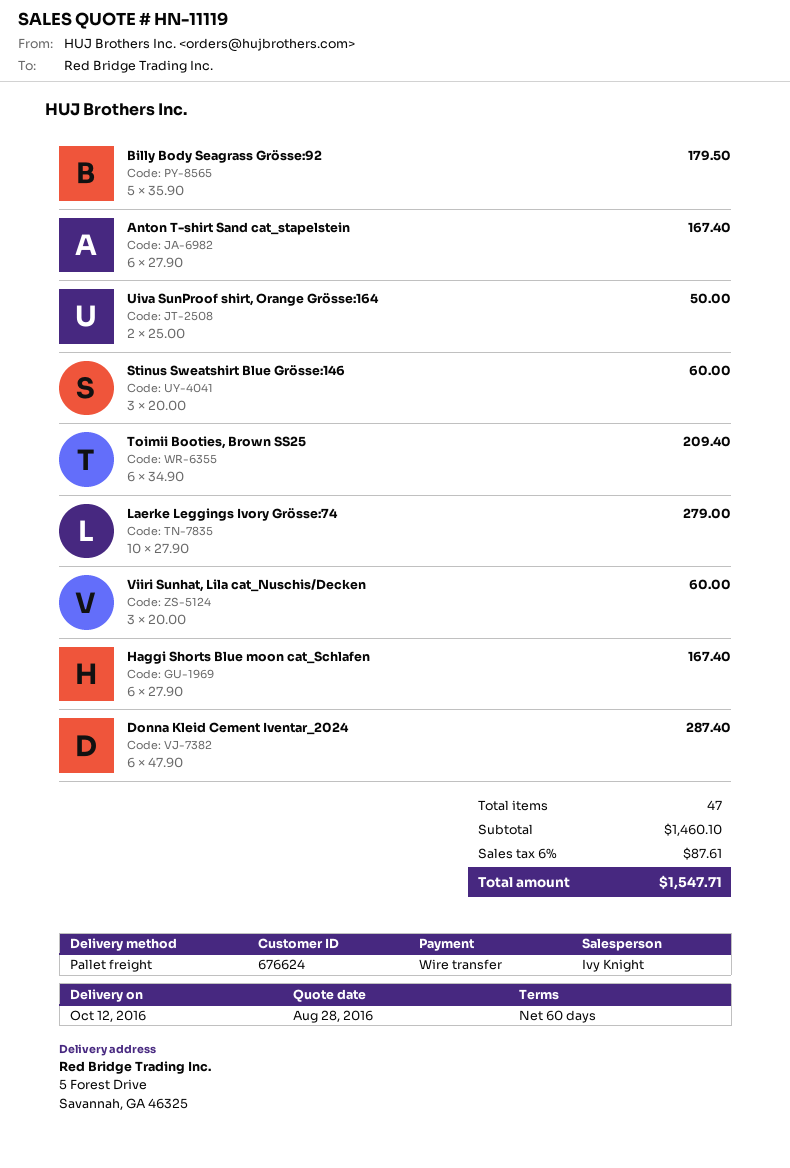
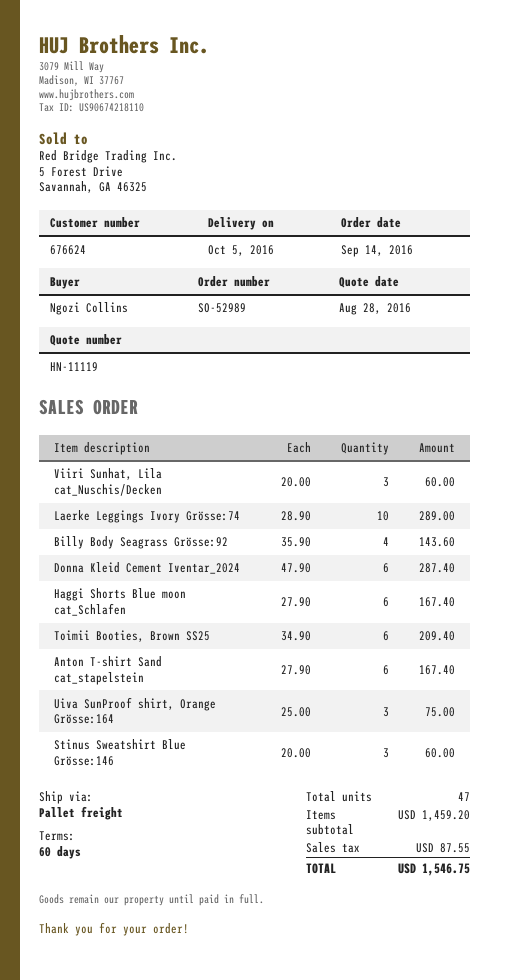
delivery date: 2016-10-12 -> 2016-10-05
Billy Body Seagrass Grösse:92: 5 x 35.90 = 179.50 -> 4 x 35.90 = 143.60
Uiva SunProof shirt, Orange Grösse:164: 2 x 25.00 = 50.00 -> 3 x 25.00 = 75.00
Laerke Leggings Ivory Grösse:74: 10 x 27.90 = 279.00 -> 10 x 28.90 = 289.00
subtotal: 1460.10 -> 1459.20
tax: 87.61 -> 87.55
total: 1547.71 -> 1546.75

